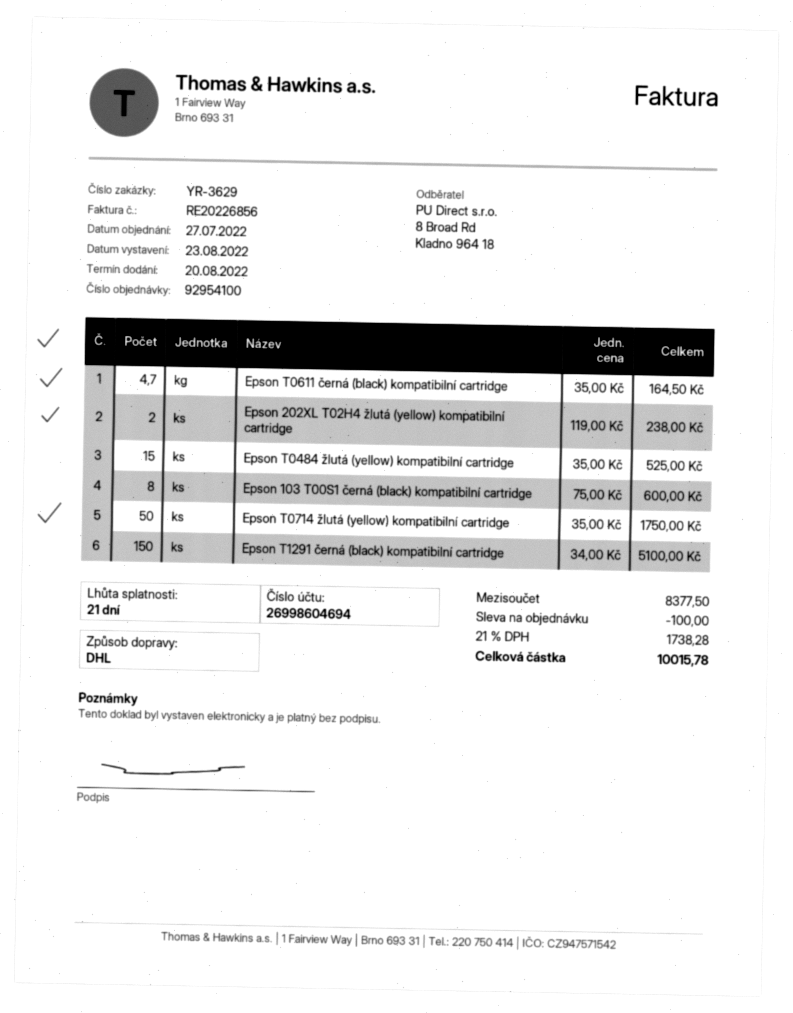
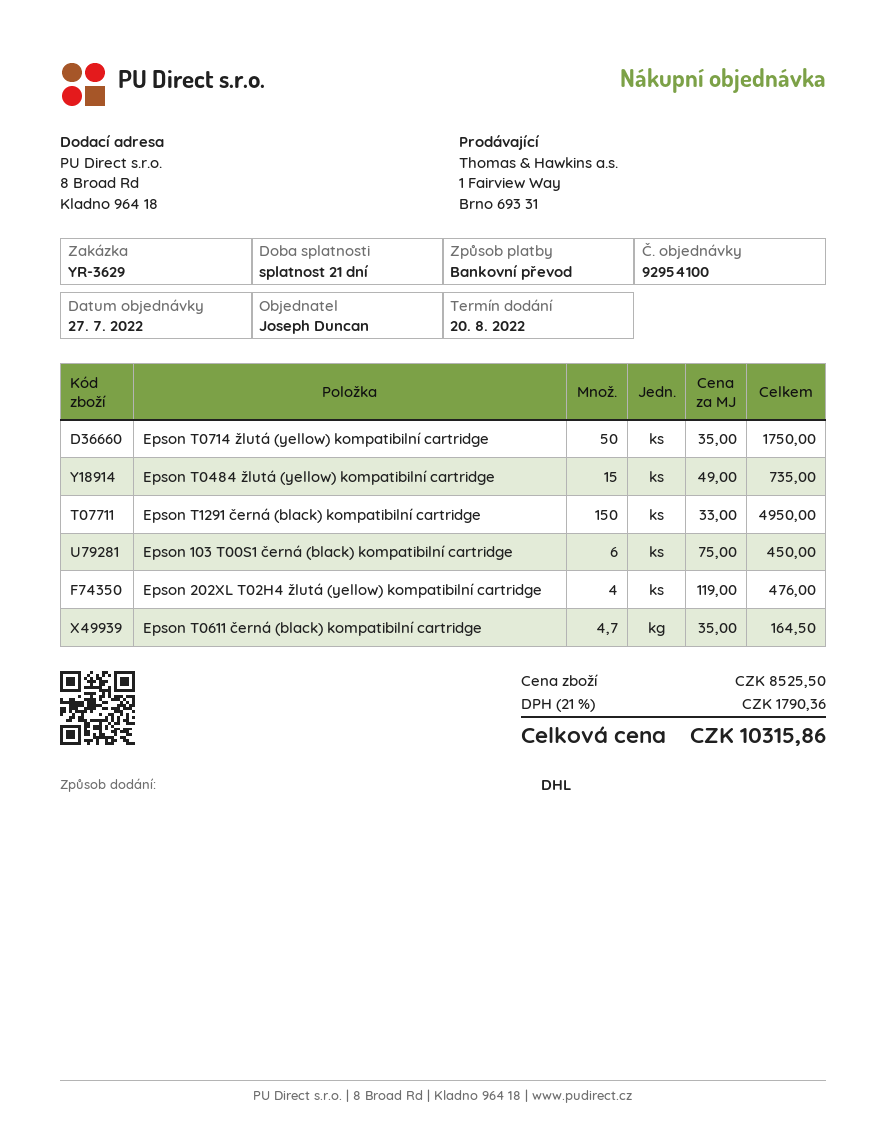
Epson 202XL T02H4 žlutá (yellow) kompatibilní cartridge: 2 x 119.00 = 238.00 -> 4 x 119.00 = 476.00
Epson T0484 žlutá (yellow) kompatibilní cartridge: 15 x 35.00 = 525.00 -> 15 x 49.00 = 735.00
Epson 103 T00S1 černá (black) kompatibilní cartridge: 8 x 75.00 = 600.00 -> 6 x 75.00 = 450.00
Epson T1291 černá (black) kompatibilní cartridge: 150 x 34.00 = 5100.00 -> 150 x 33.00 = 4950.00
subtotal: 8377.50 -> 8525.50
discount: 100.00 -> none
tax: 21% = 1738.28 -> 21% = 1790.36
total: 10015.78 -> 10315.86

